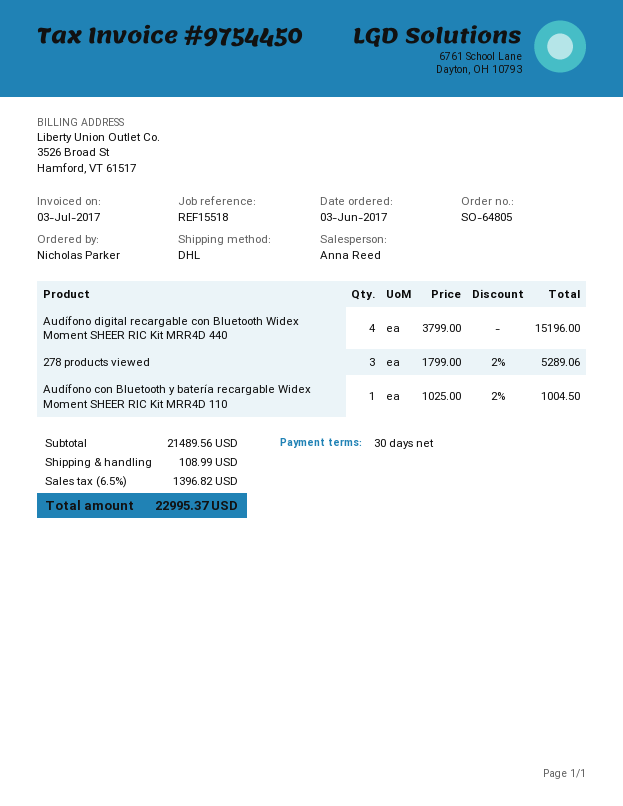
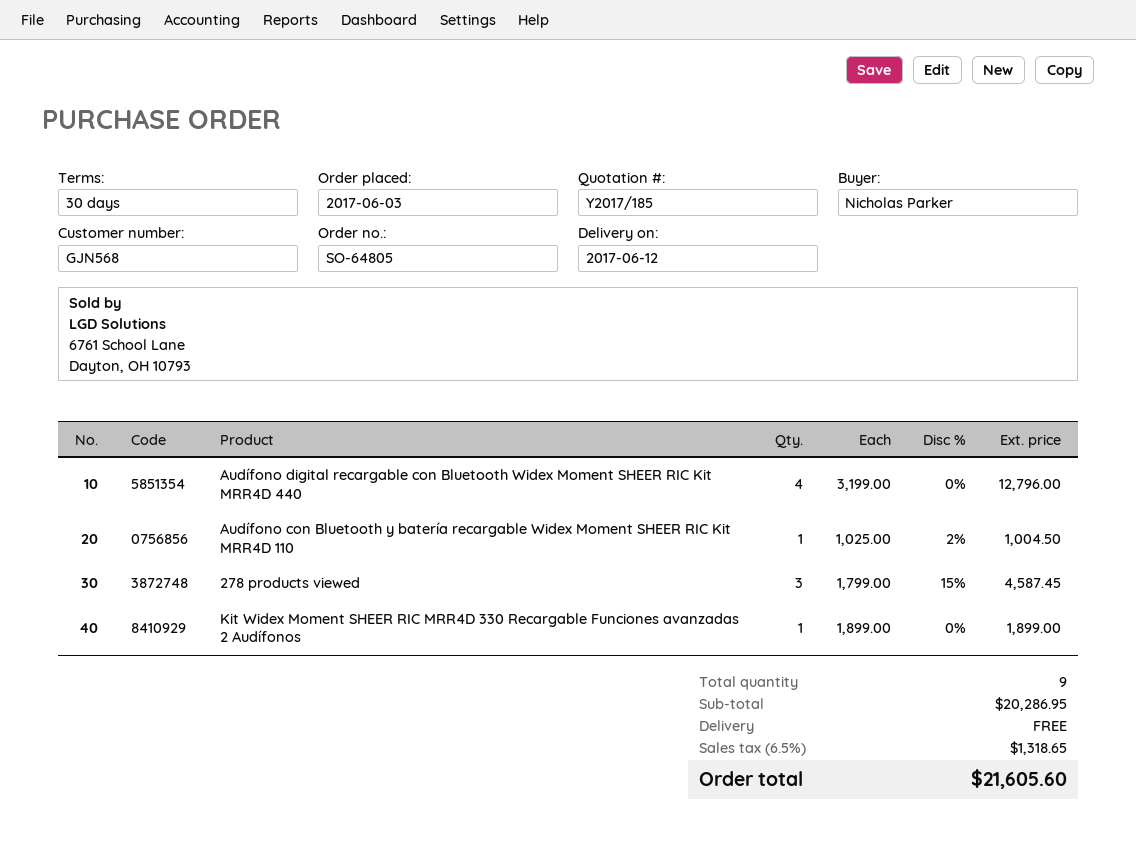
Audífono digital recargable con Bluetooth Widex Moment SHEER RIC Kit MRR4D 440: 4 x 3799.00 = 15196.00 -> 4 x 3199.00 = 12796.00
278 products viewed: 3 x 1799.00 - 2% = 5289.06 -> 3 x 1799.00 - 15% = 4587.45
Kit Widex Moment SHEER RIC MRR4D 330 Recargable Funciones avanzadas 2 Audífonos: none -> 1 x 1899.00 = 1899.00
subtotal: 21489.56 -> 20286.95
shipping: 108.99 -> 0.00
tax: 6.5% = 1396.82 -> 6.5% = 1318.65
total: 22995.37 -> 21605.60

